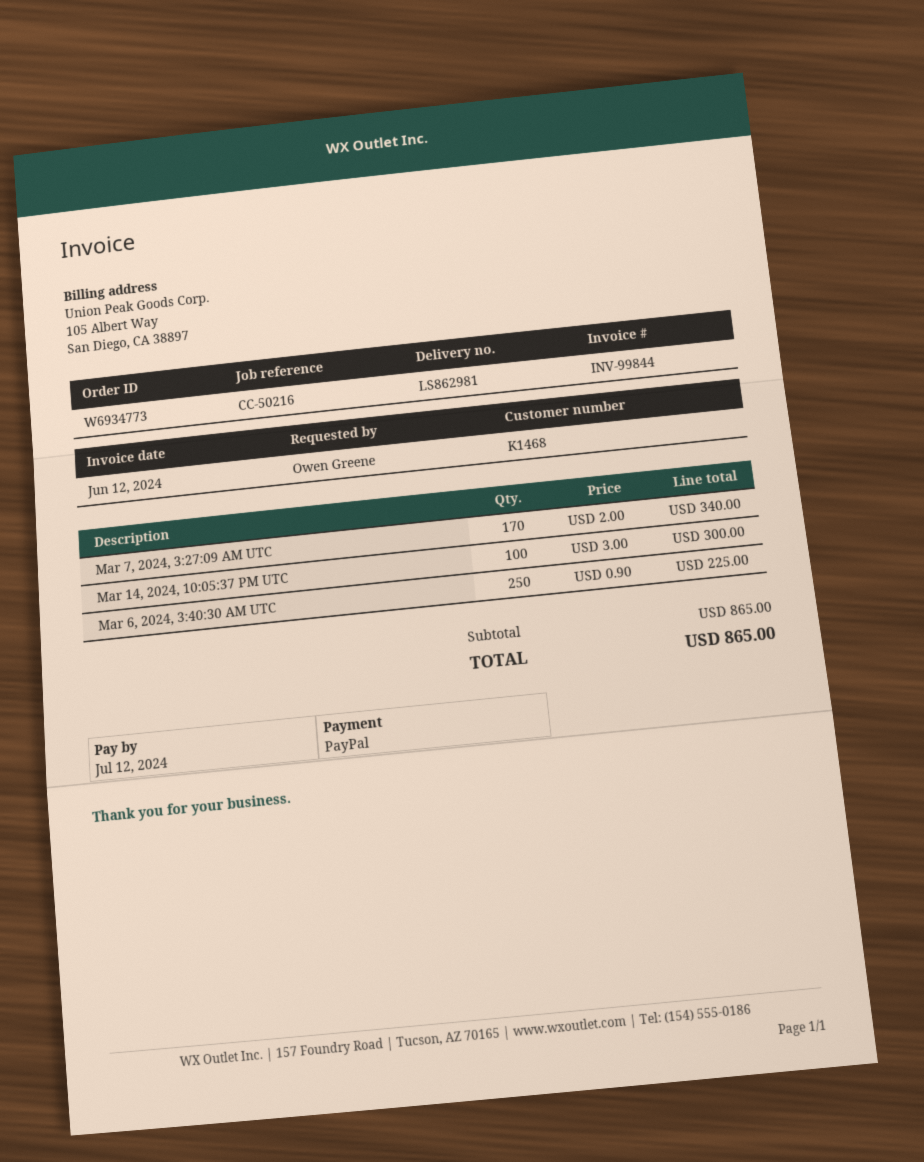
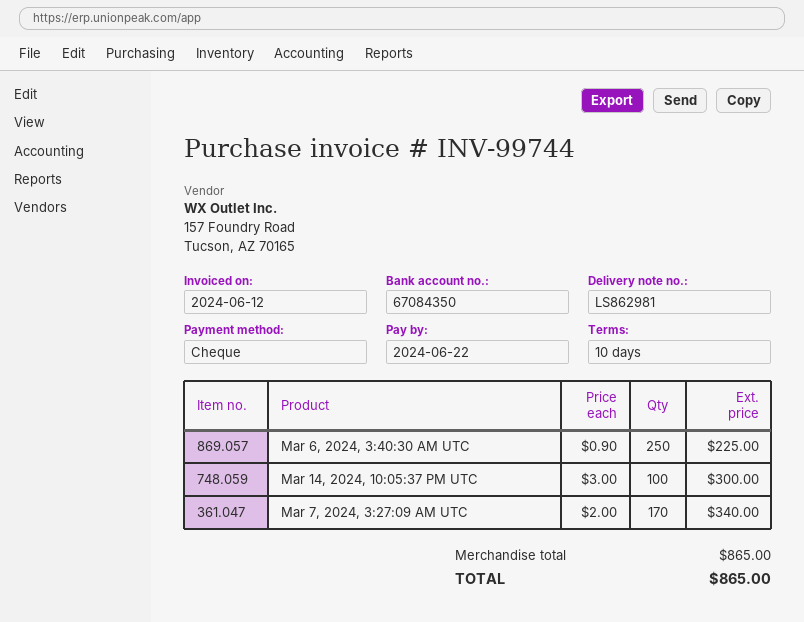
invoice number: INV-99844 -> INV-99744
due date: 2024-07-12 -> 2024-06-22
payment method: PayPal -> cheque

